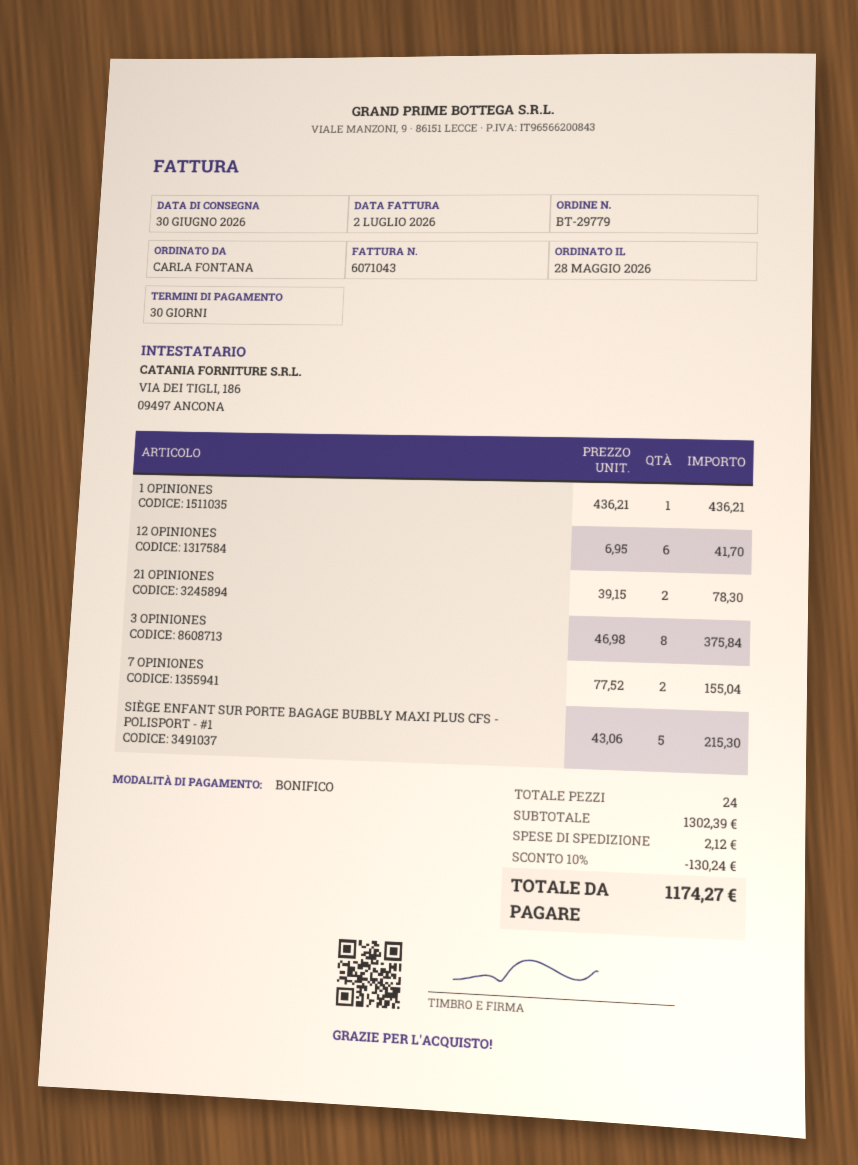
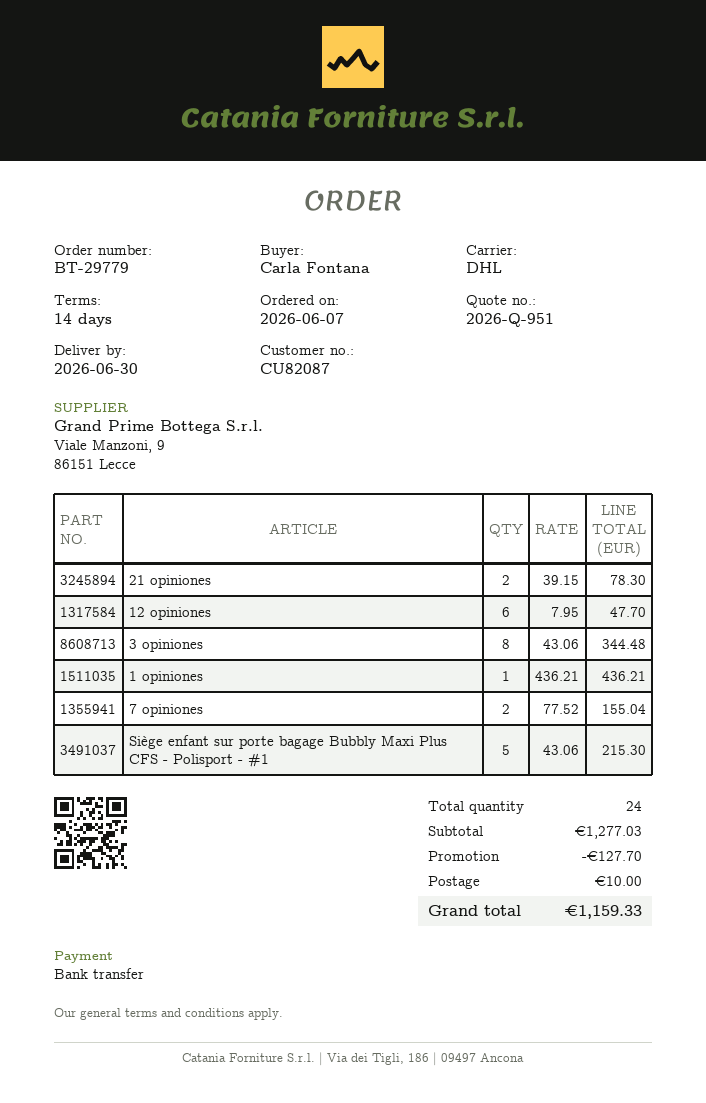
order date: 2026-05-28 -> 2026-06-07
payment terms: 30 days -> 14 days
12 OPINIONES: 6 x 6.95 = 41.70 -> 6 x 7.95 = 47.70
3 OPINIONES: 8 x 46.98 = 375.84 -> 8 x 43.06 = 344.48
subtotal: 1302.39 -> 1277.03
discount: 130.24 -> 127.70
shipping: 2.12 -> 10.00
total: 1174.27 -> 1159.33

